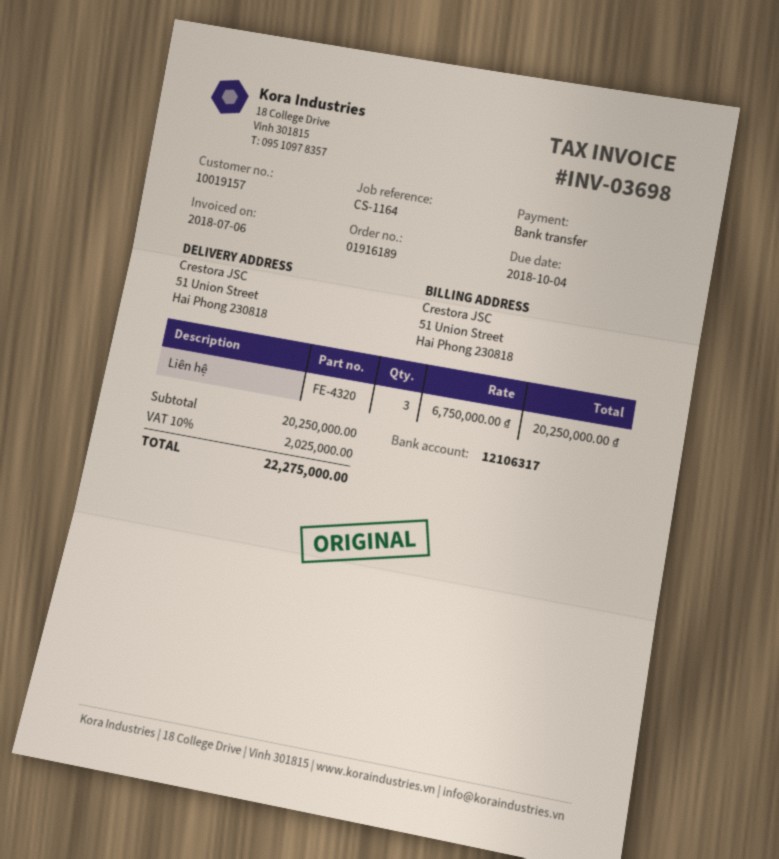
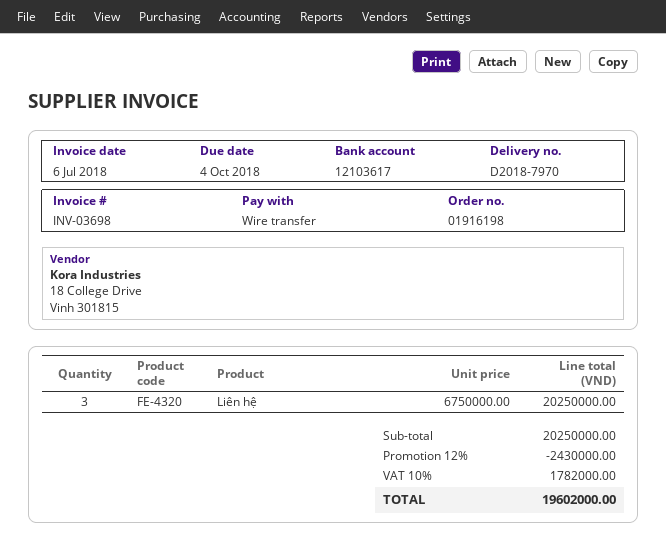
order number: 01916189 -> 01916198
bank account: 12106317 -> 12103617
discount: none -> 12% = 2430000.00
tax: 10% = 2025000.00 -> 10% = 1782000.00
total: 22275000.00 -> 19602000.00

